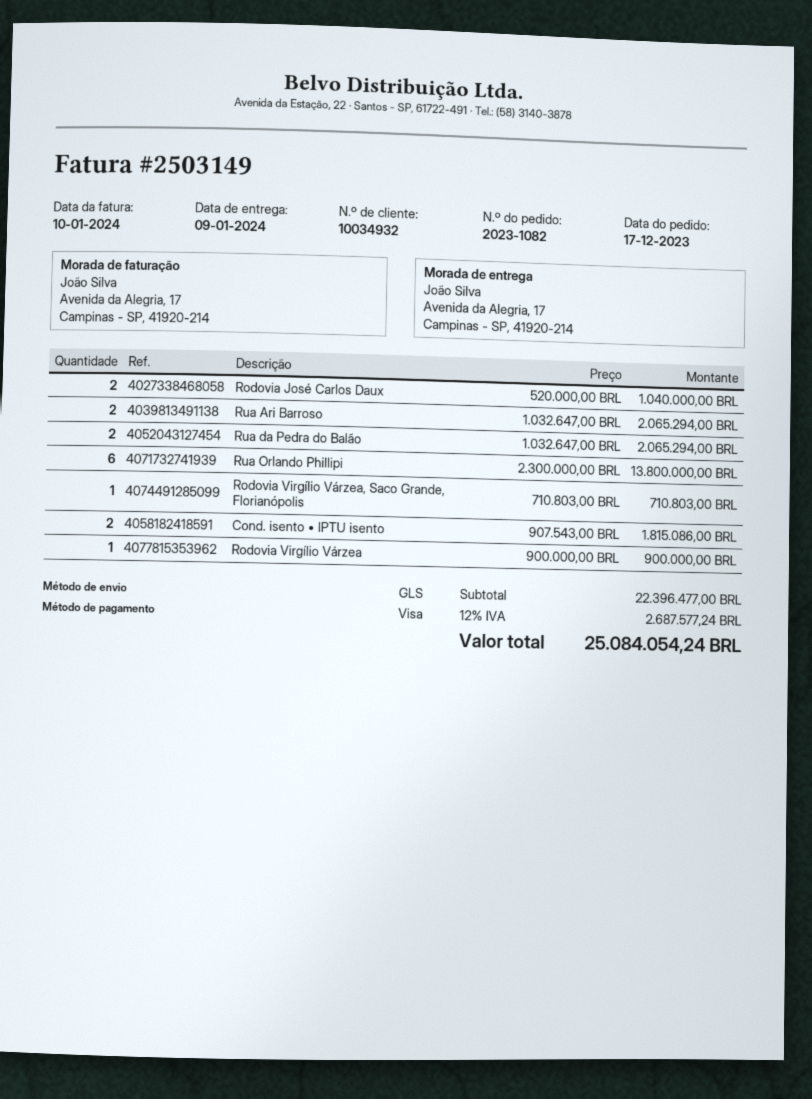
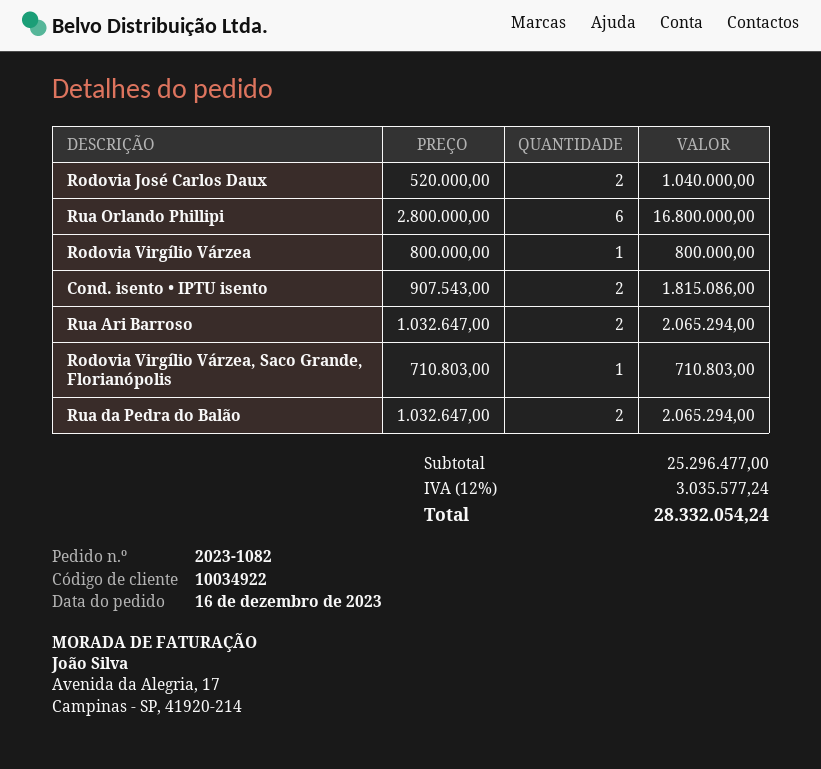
order date: 2023-12-17 -> 2023-12-16
customer number: 10034932 -> 10034922
Rua Orlando Phillipi: 6 x 2300000.00 = 13800000.00 -> 6 x 2800000.00 = 16800000.00
Rodovia Virgílio Várzea: 1 x 900000.00 = 900000.00 -> 1 x 800000.00 = 800000.00
subtotal: 22396477.00 -> 25296477.00
tax: 12% = 2687577.24 -> 12% = 3035577.24
total: 25084054.24 -> 28332054.24

